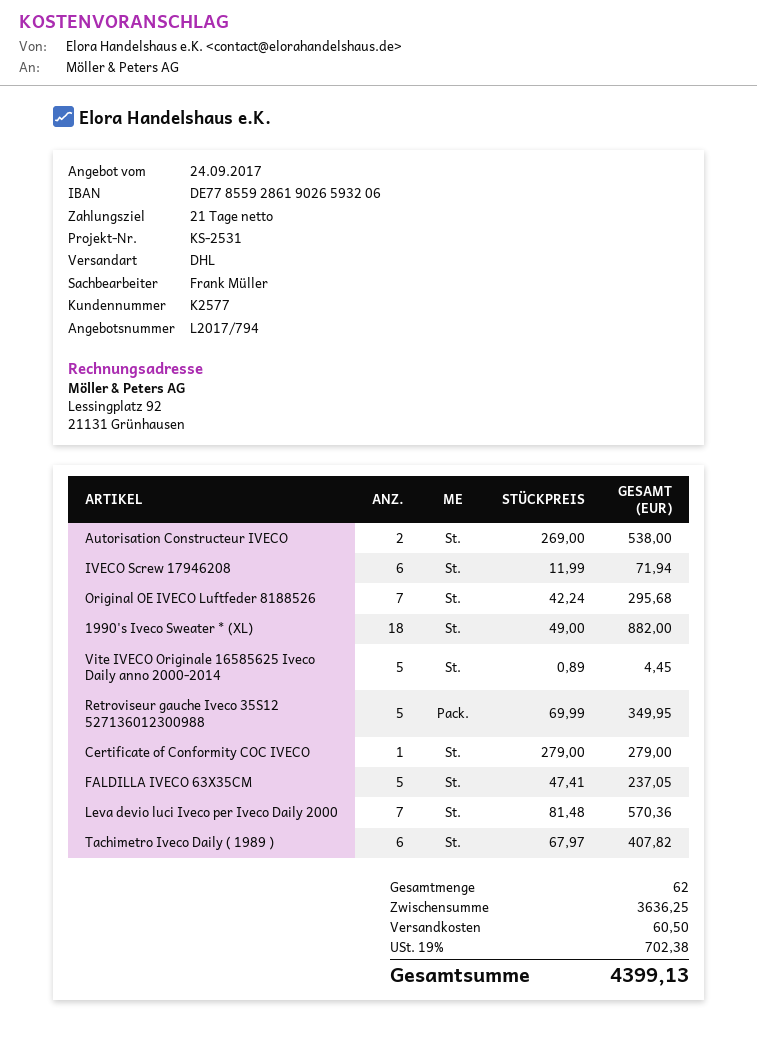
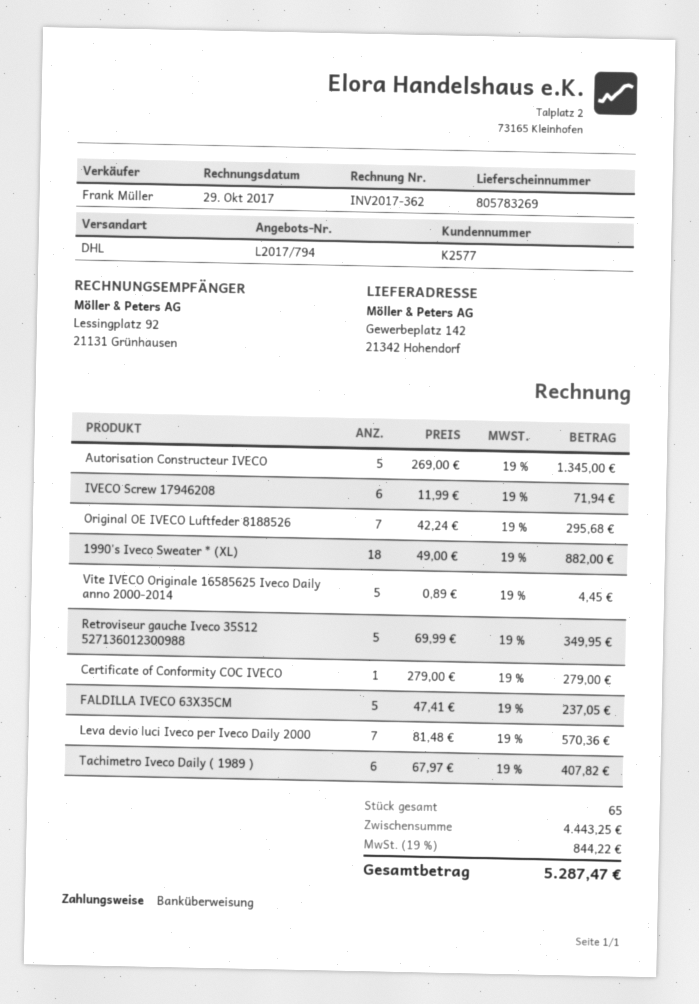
Autorisation Constructeur IVECO: 2 x 269.00 = 538.00 -> 5 x 269.00 = 1345.00
total quantity: 62 -> 65
subtotal: 3636.25 -> 4443.25
shipping: 60.50 -> none
tax: 19% = 702.38 -> 19% = 844.22
total: 4399.13 -> 5287.47

